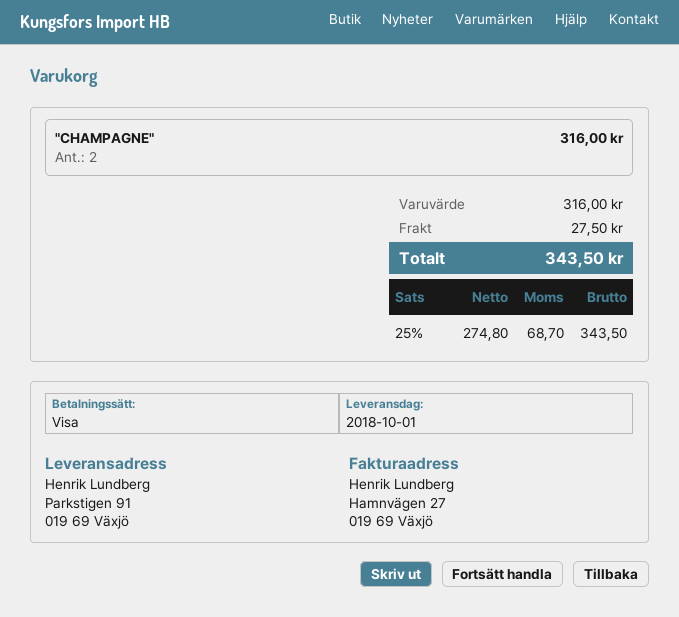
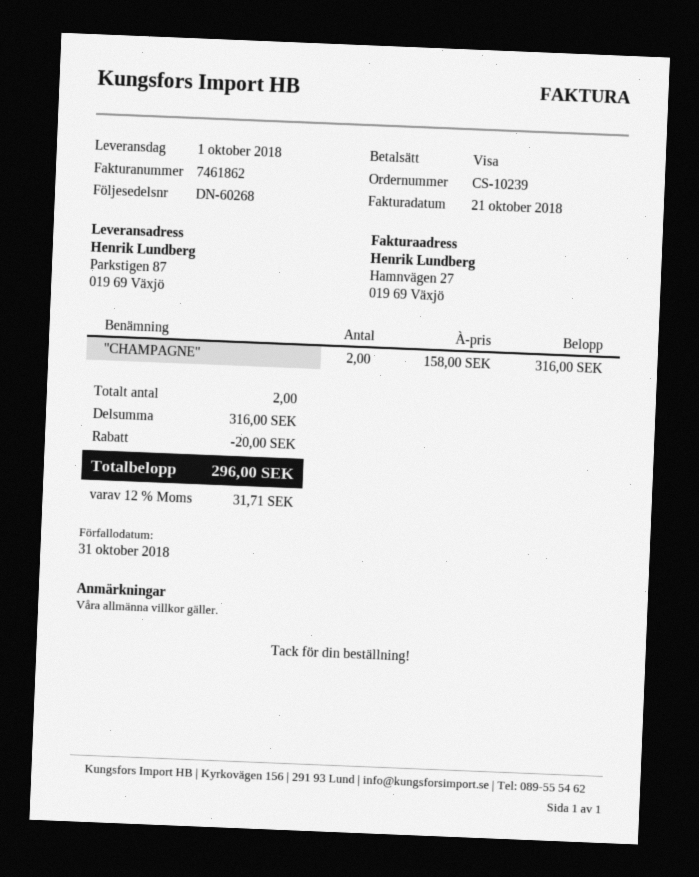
ship to: Parkstigen 91, 019 69 Växjö -> Parkstigen 87, 019 69 Växjö
discount: none -> 20.00
shipping: 27.50 -> none
tax: 25% = 68.70 -> 12% = 31.71
total: 343.50 -> 296.00

